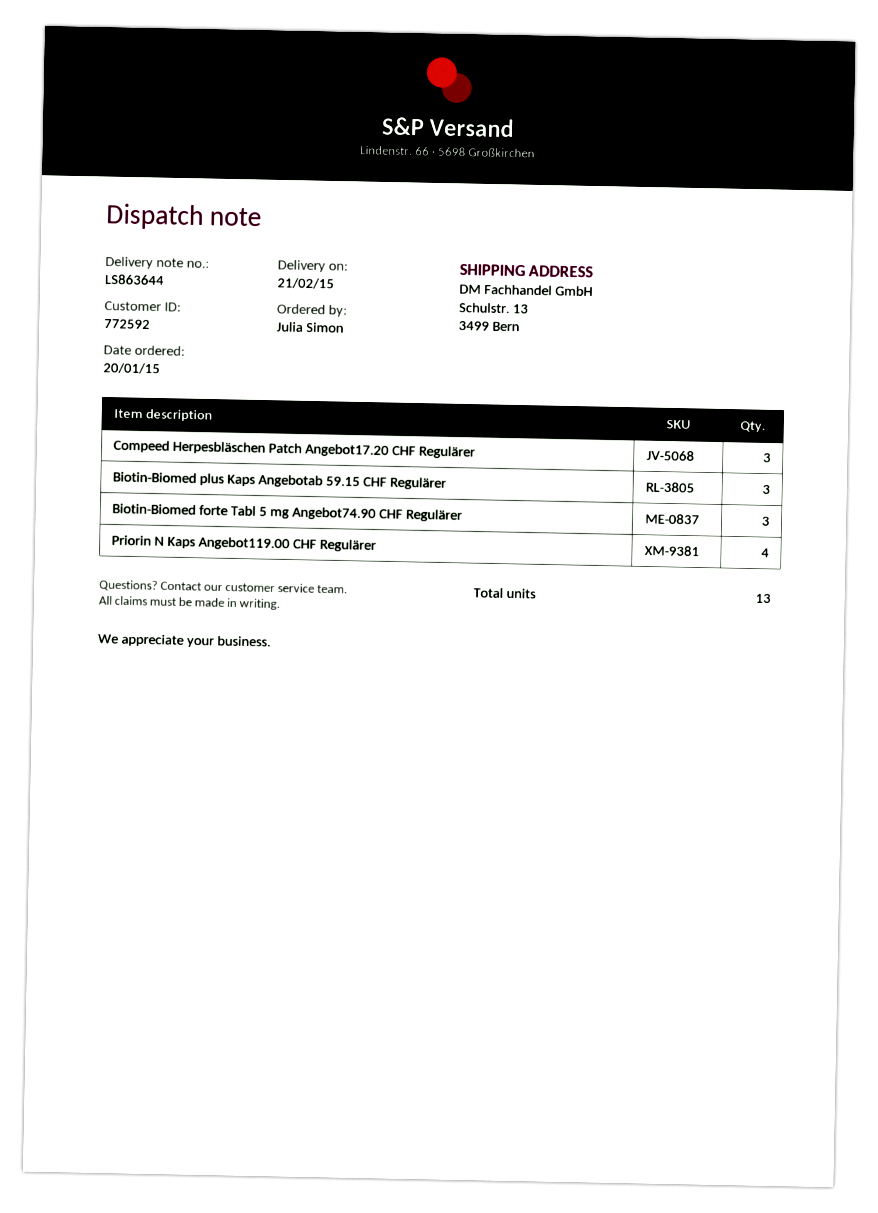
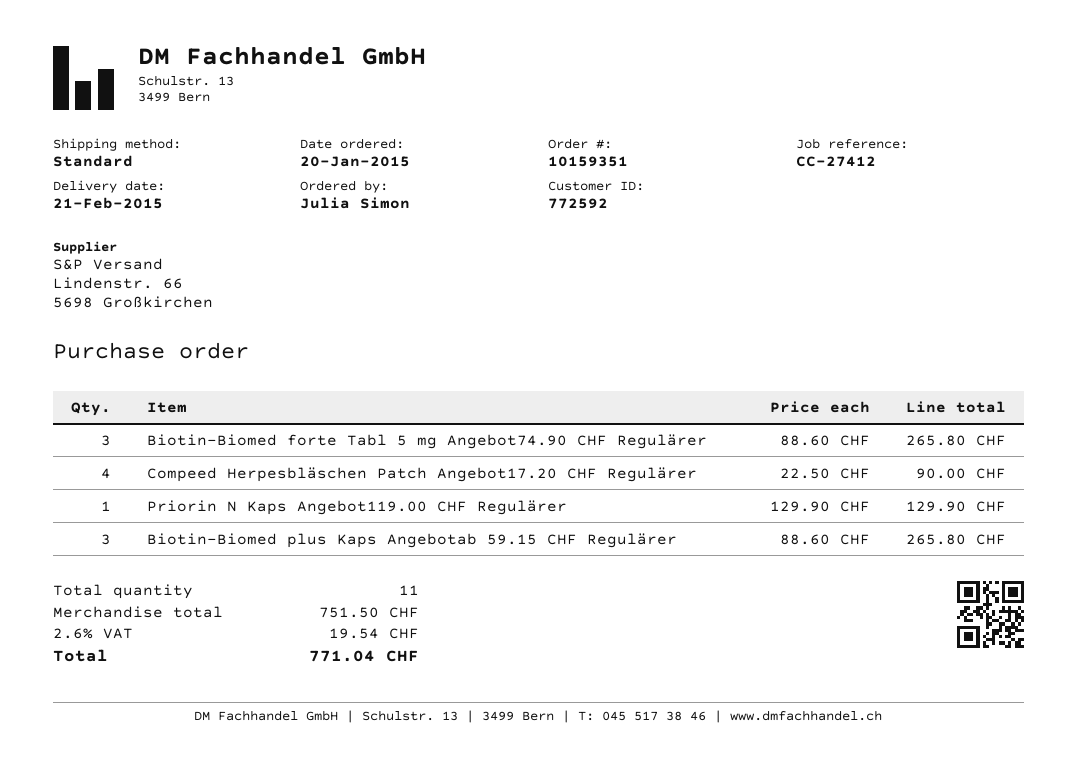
Compeed Herpesbläschen Patch Angebot17.20 CHF Regulärer: 3 -> 4
Priorin N Kaps Angebot119.00 CHF Regulärer: 4 -> 1
total quantity: 13 -> 11

